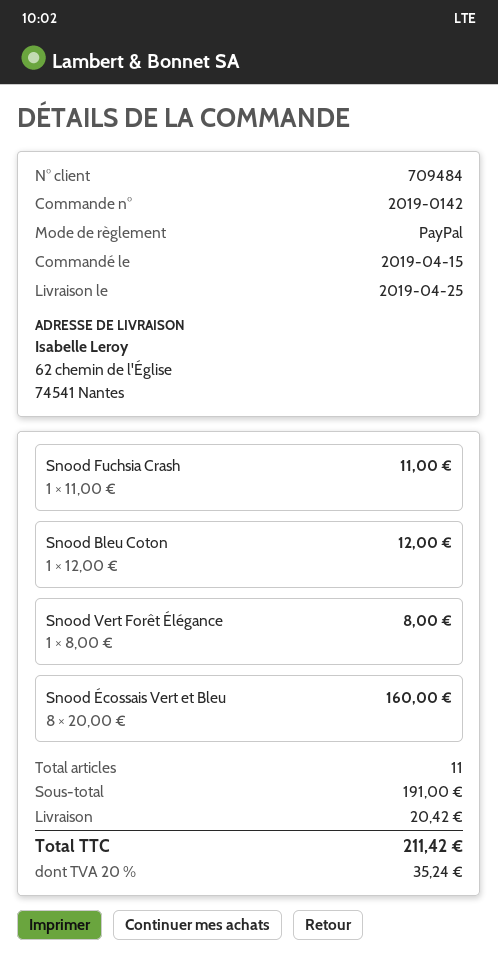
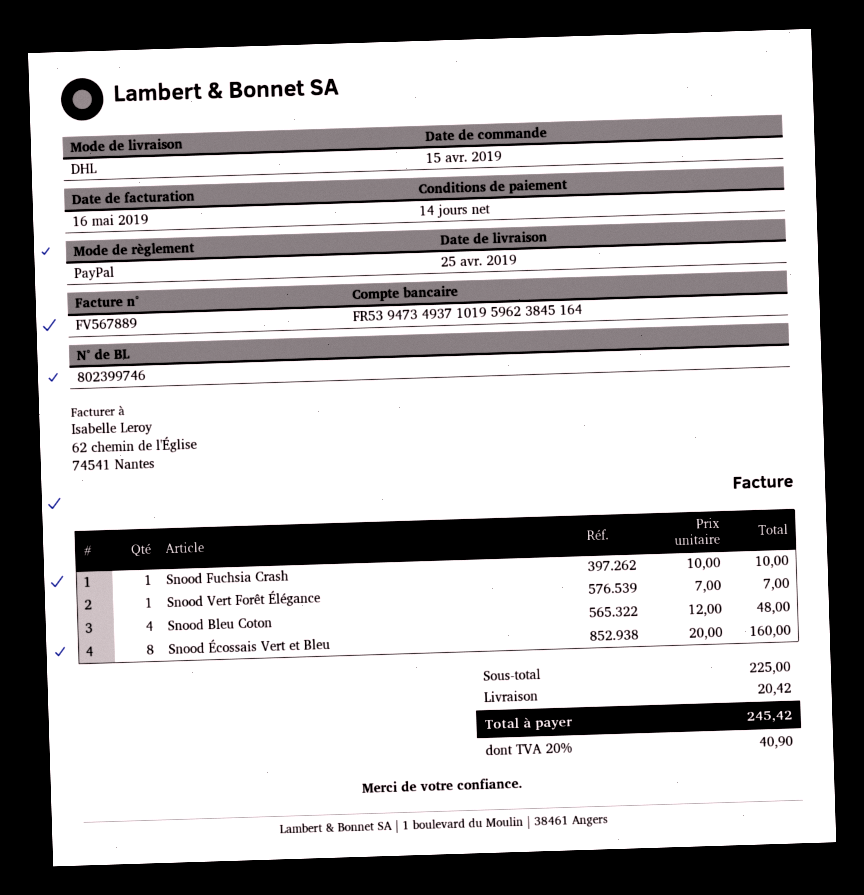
Snood Fuchsia Crash: 1 x 11.00 = 11.00 -> 1 x 10.00 = 10.00
Snood Bleu Coton: 1 x 12.00 = 12.00 -> 4 x 12.00 = 48.00
Snood Vert Forêt Élégance: 1 x 8.00 = 8.00 -> 1 x 7.00 = 7.00
subtotal: 191.00 -> 225.00
tax: 20% = 35.24 -> 20% = 40.90
total: 211.42 -> 245.42

